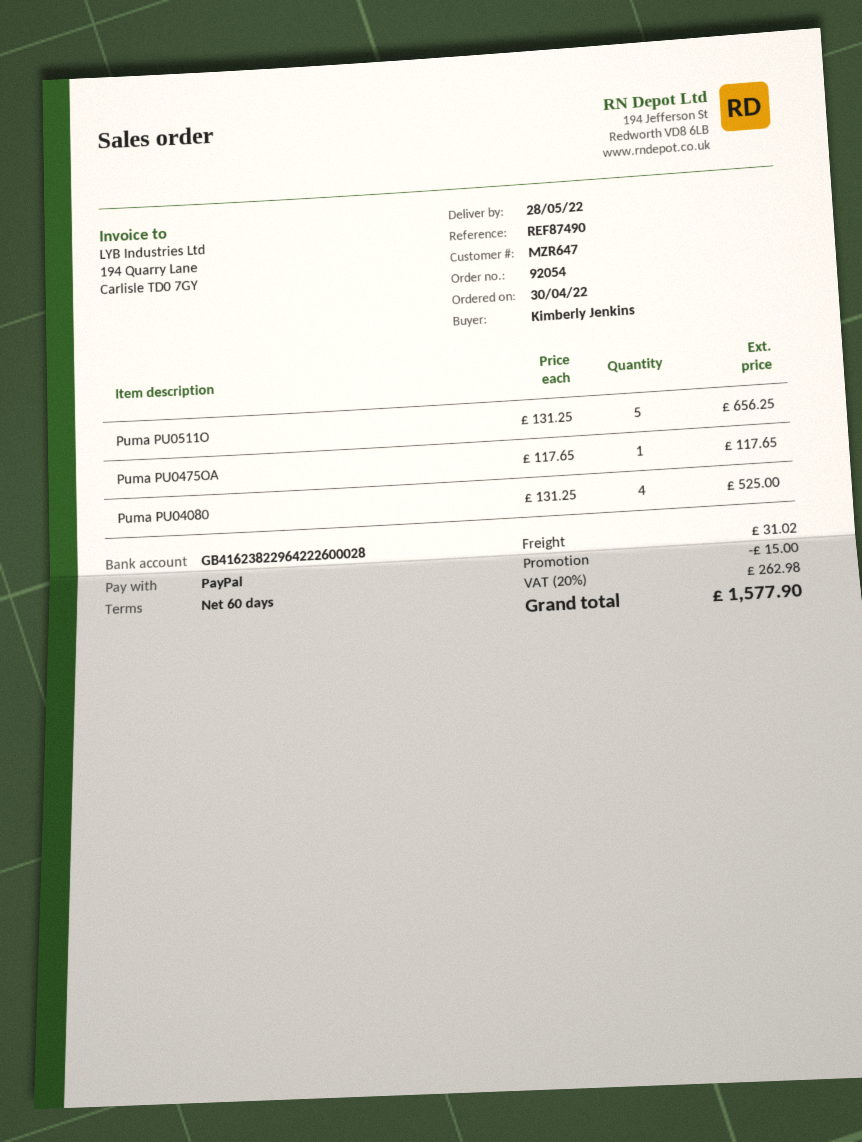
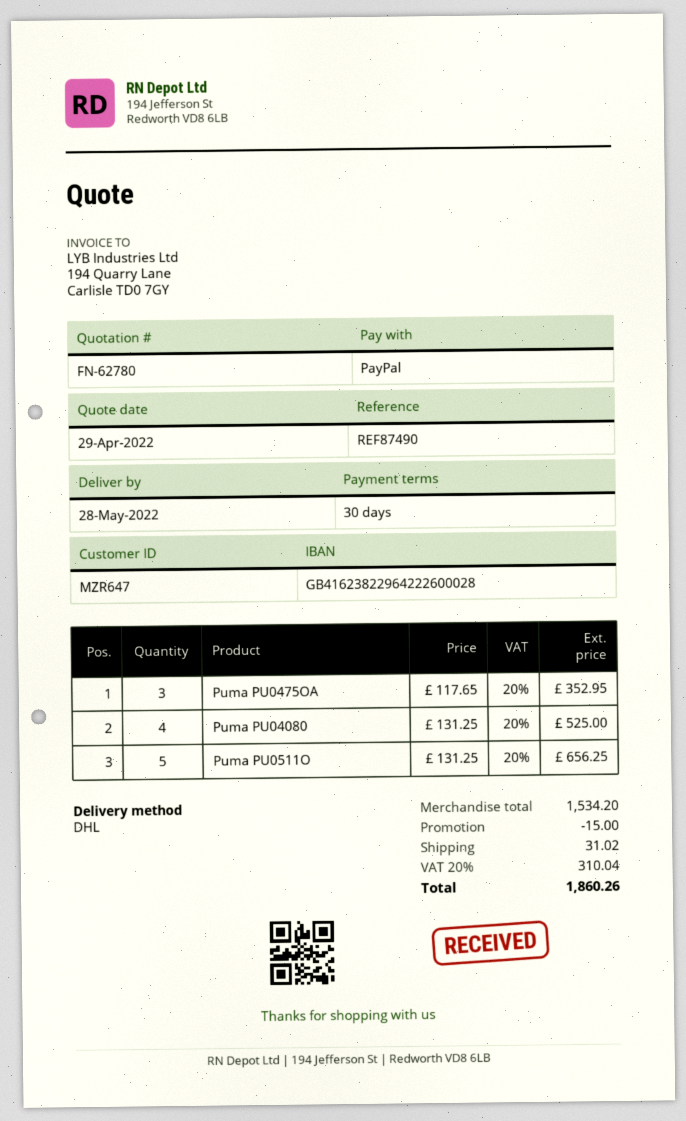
payment terms: 60 days -> 30 days
Puma PU0475OA: 1 x 117.65 = 117.65 -> 3 x 117.65 = 352.95
tax: 20% = 262.98 -> 20% = 310.04
total: 1577.90 -> 1860.26

